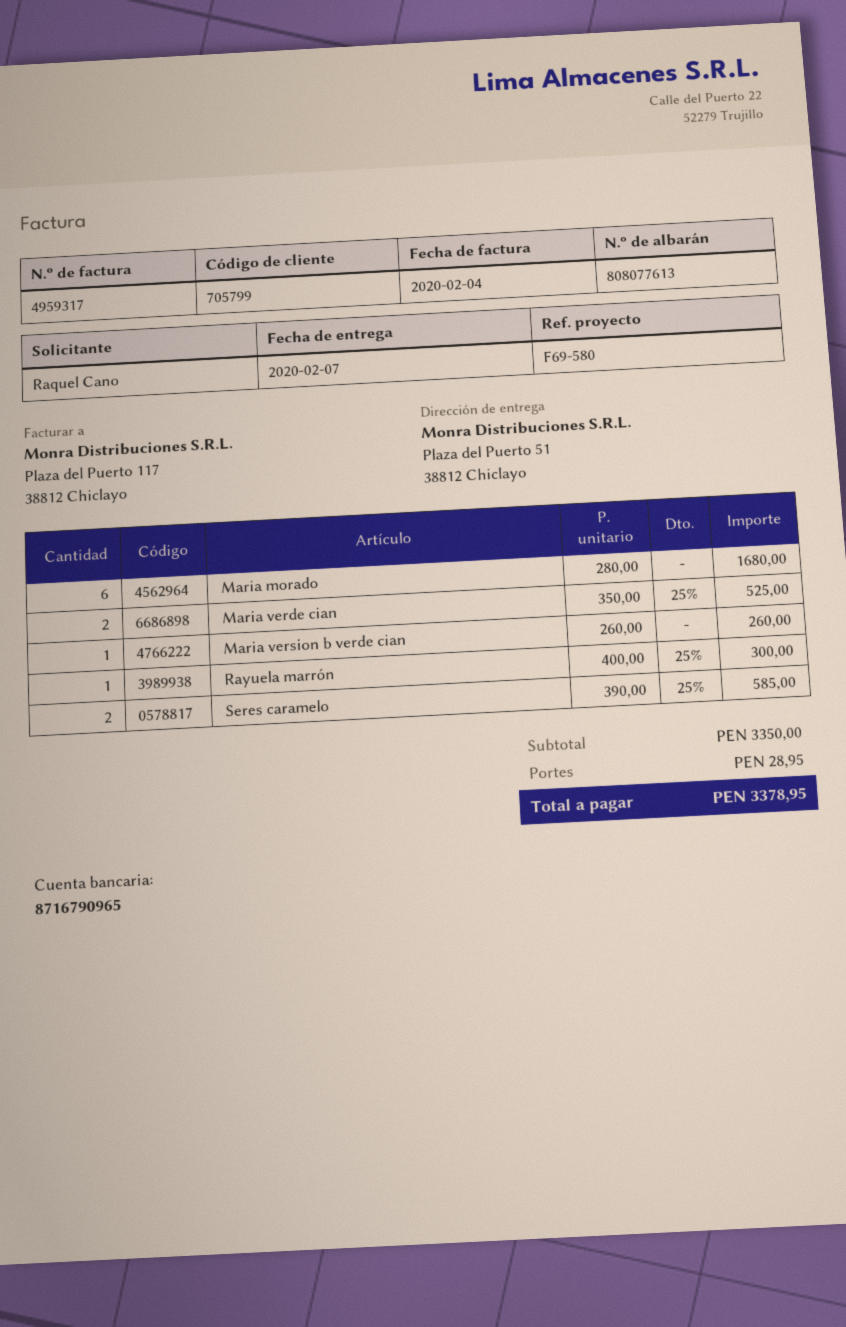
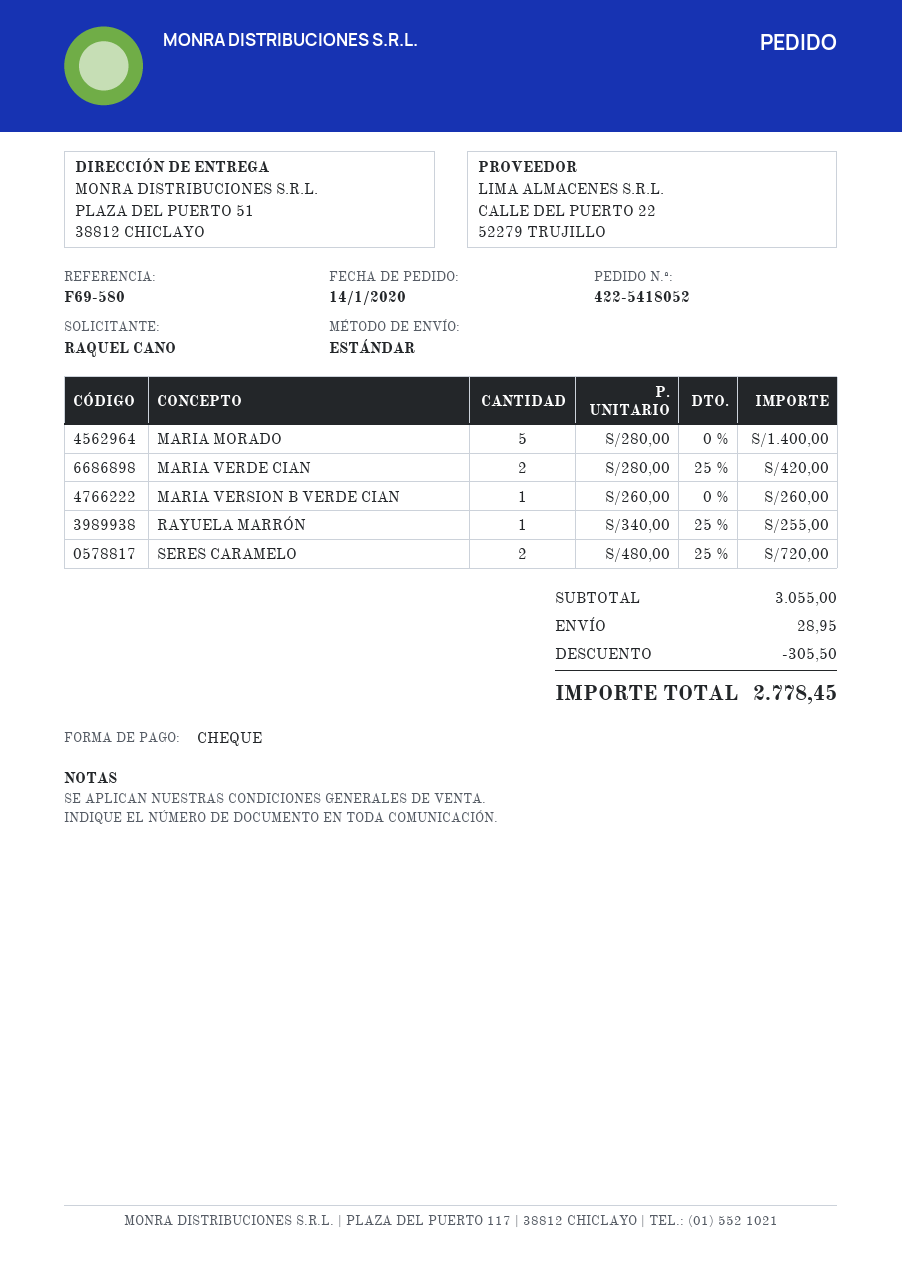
Maria morado: 6 x 280.00 = 1680.00 -> 5 x 280.00 = 1400.00
Maria verde cian: 2 x 350.00 - 25% = 525.00 -> 2 x 280.00 - 25% = 420.00
Rayuela marrón: 1 x 400.00 - 25% = 300.00 -> 1 x 340.00 - 25% = 255.00
Seres caramelo: 2 x 390.00 - 25% = 585.00 -> 2 x 480.00 - 25% = 720.00
subtotal: 3350.00 -> 3055.00
discount: none -> 305.50
total: 3378.95 -> 2778.45

